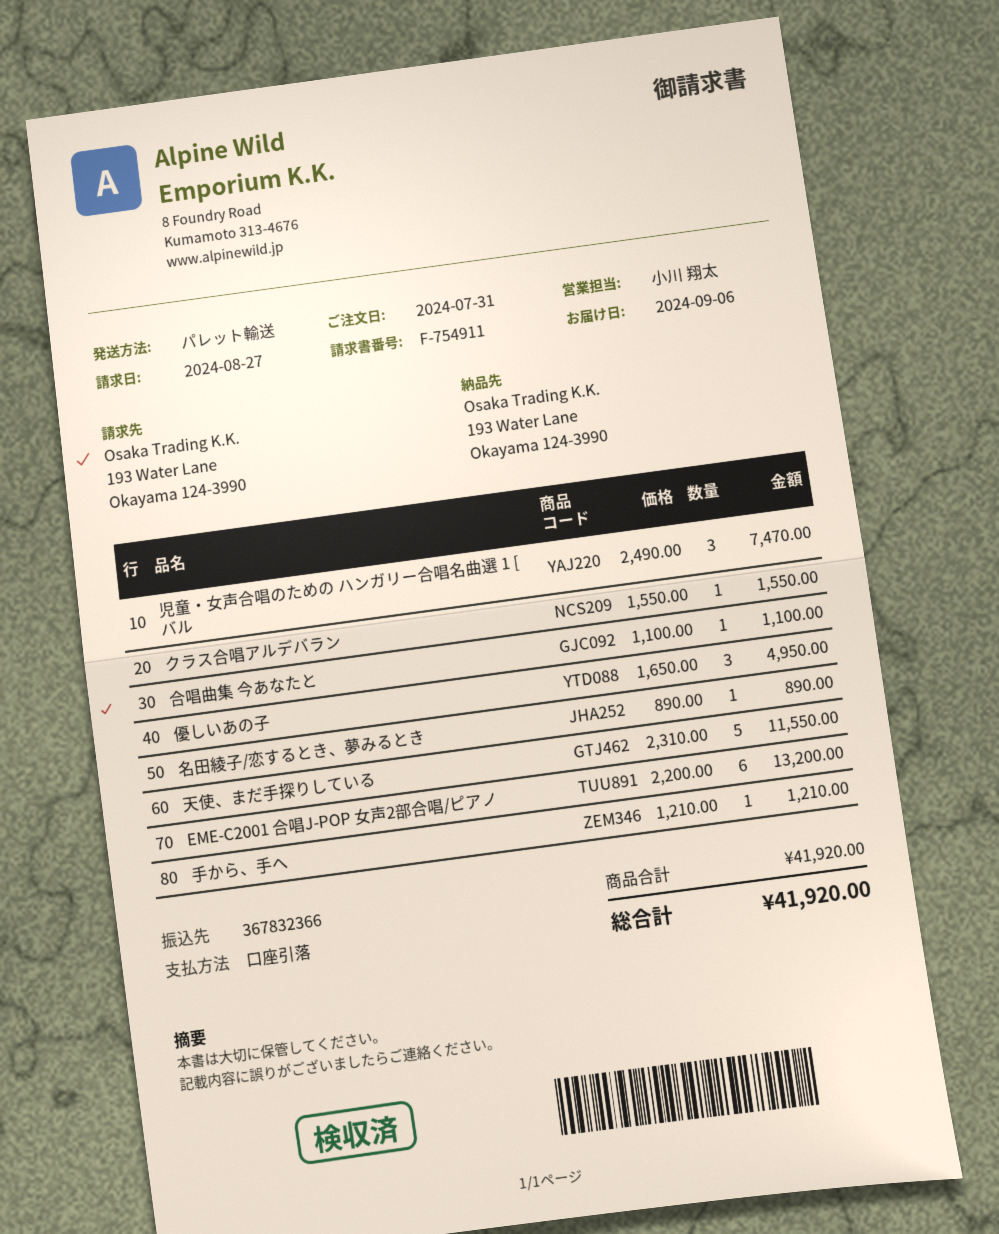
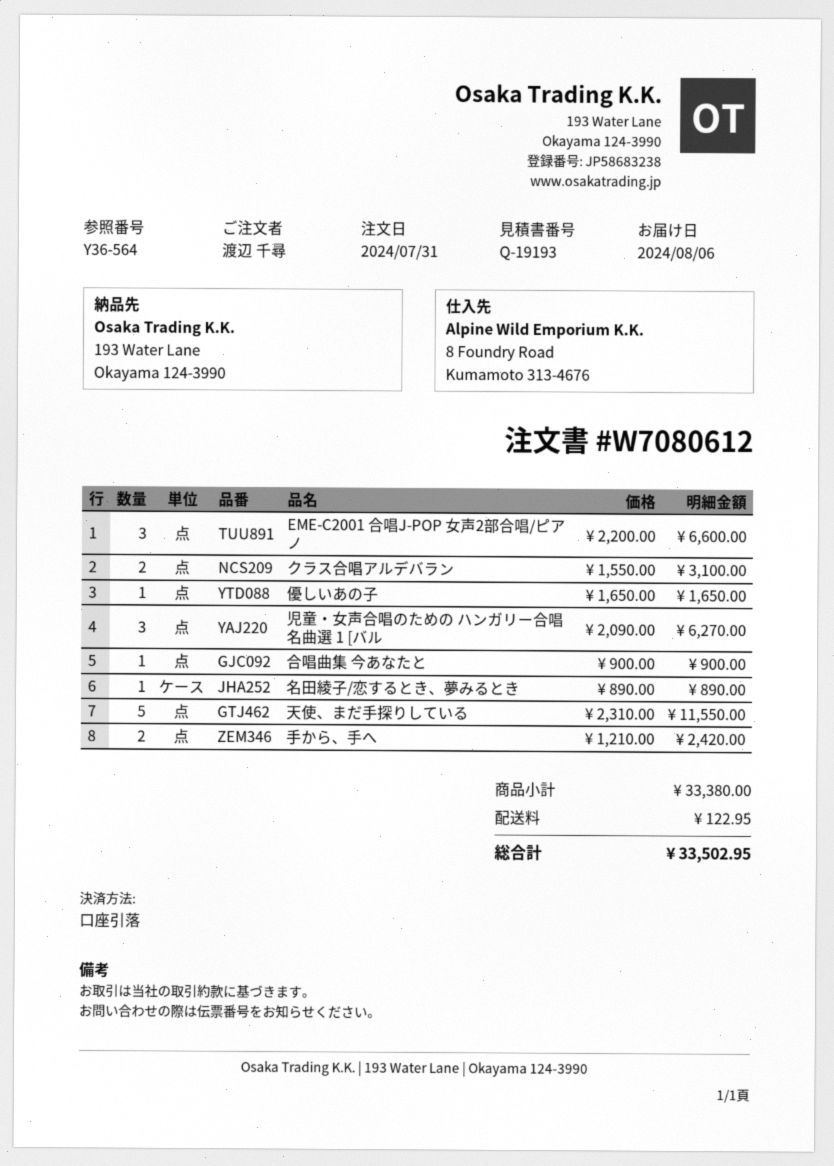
delivery date: 2024-09-06 -> 2024-08-06
児童・女声合唱のための ハンガリー合唱名曲選 1 [バル: 3 x 2490.00 = 7470.00 -> 3 x 2090.00 = 6270.00
クラス合唱アルデバラン: 1 x 1550.00 = 1550.00 -> 2 x 1550.00 = 3100.00
合唱曲集 今あなたと: 1 x 1100.00 = 1100.00 -> 1 x 900.00 = 900.00
優しいあの子: 3 x 1650.00 = 4950.00 -> 1 x 1650.00 = 1650.00
EME-C2001 合唱J-POP 女声2部合唱/ピアノ: 6 x 2200.00 = 13200.00 -> 3 x 2200.00 = 6600.00
手から、手へ: 1 x 1210.00 = 1210.00 -> 2 x 1210.00 = 2420.00
subtotal: 41920.00 -> 33380.00
shipping: none -> 122.95
total: 41920.00 -> 33502.95

